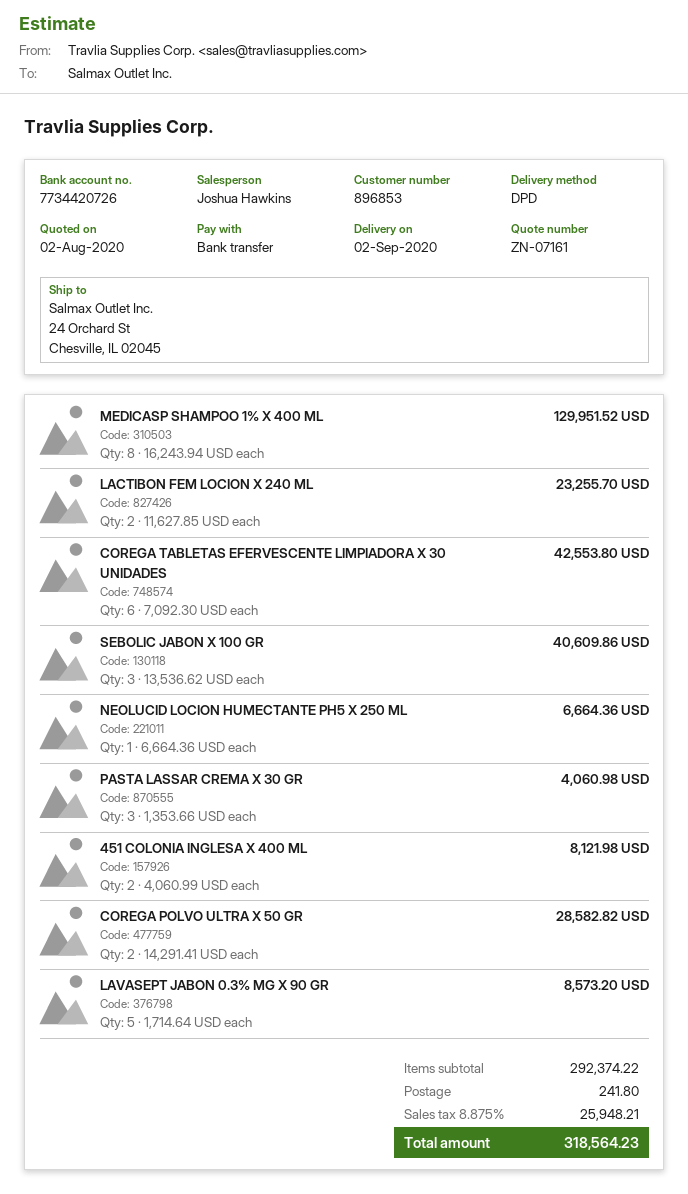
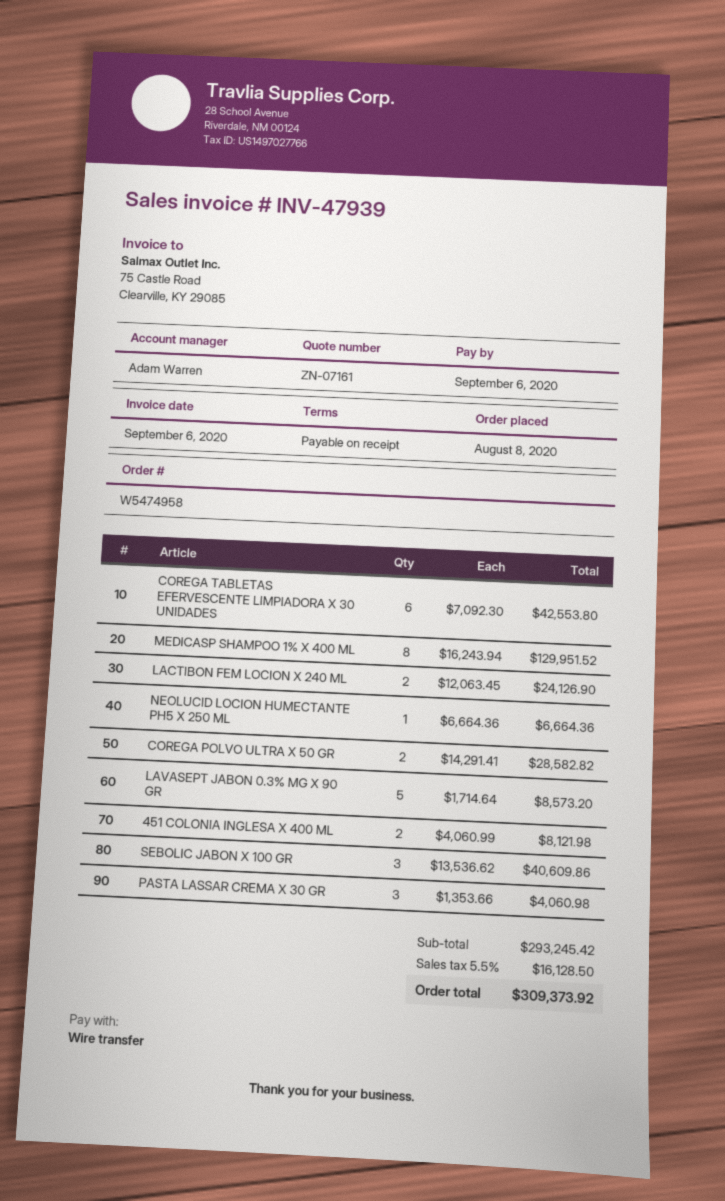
sales rep: Joshua Hawkins -> Adam Warren
LACTIBON FEM LOCION X 240 ML: 2 x 11627.85 = 23255.70 -> 2 x 12063.45 = 24126.90
subtotal: 292374.22 -> 293245.42
shipping: 241.80 -> none
tax: 8.875% = 25948.21 -> 5.5% = 16128.50
total: 318564.23 -> 309373.92

